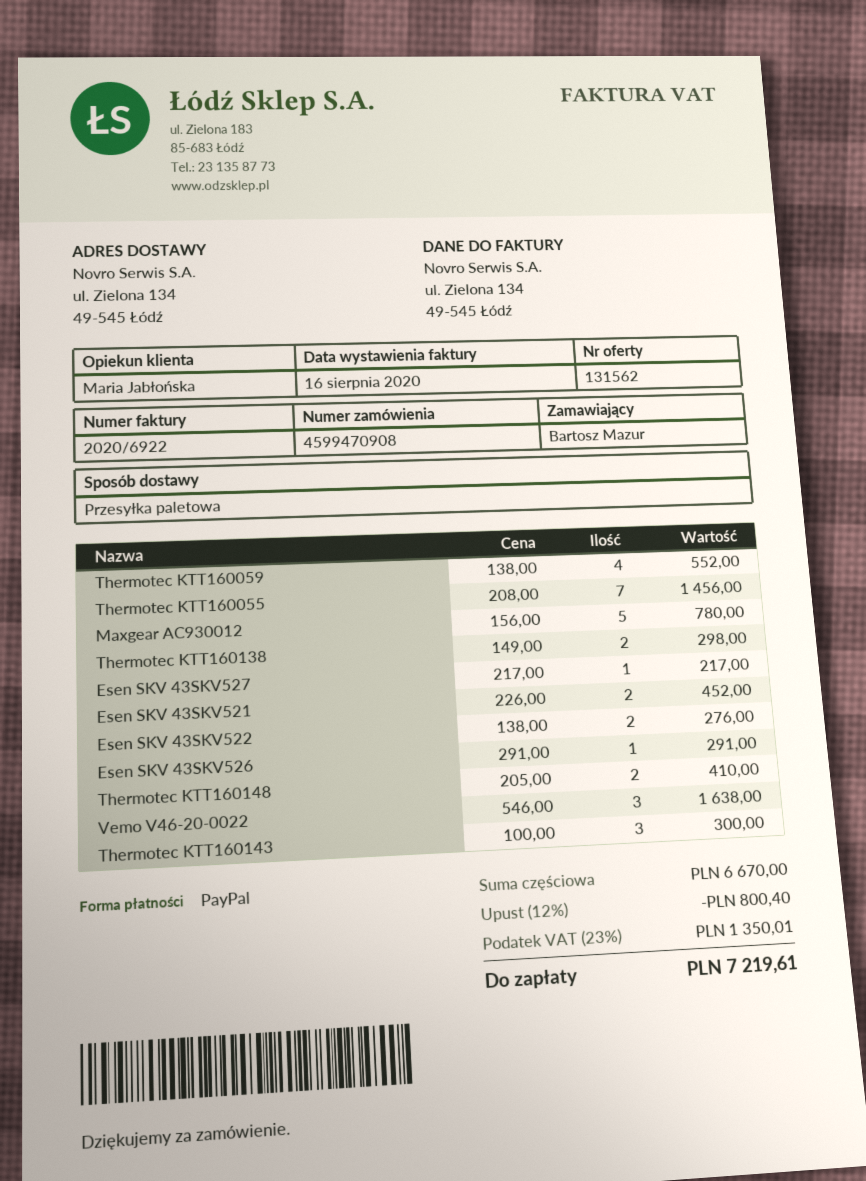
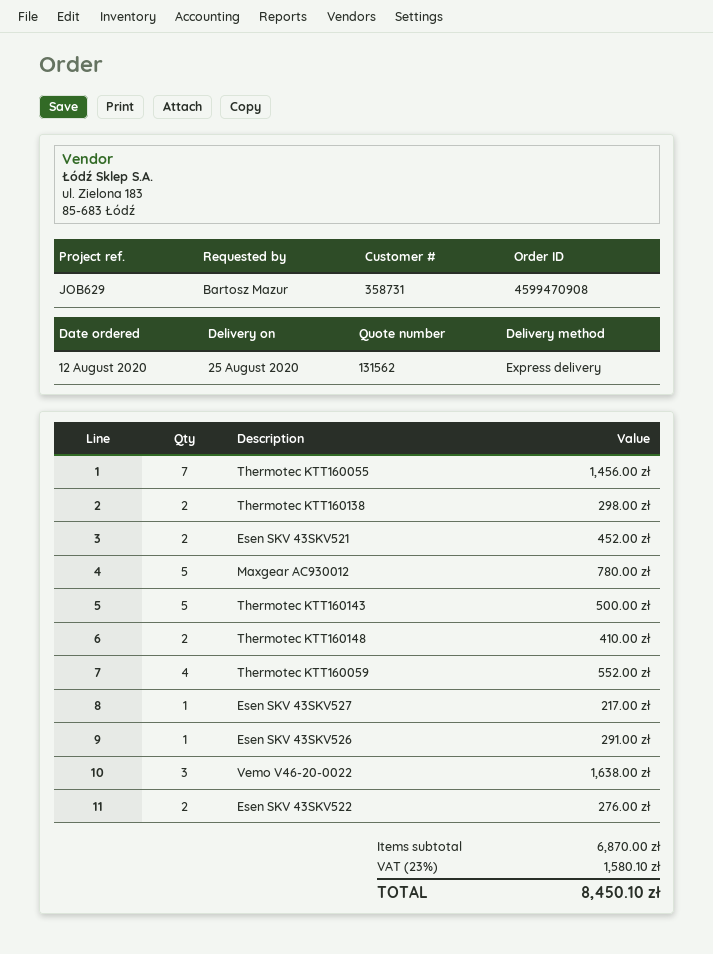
shipping method: pallet freight -> express
Thermotec KTT160143: 3 for 300.00 -> 5 for 500.00
subtotal: 6670.00 -> 6870.00
discount: 12% = 800.40 -> none
tax: 23% = 1350.01 -> 23% = 1580.10
total: 7219.61 -> 8450.10

